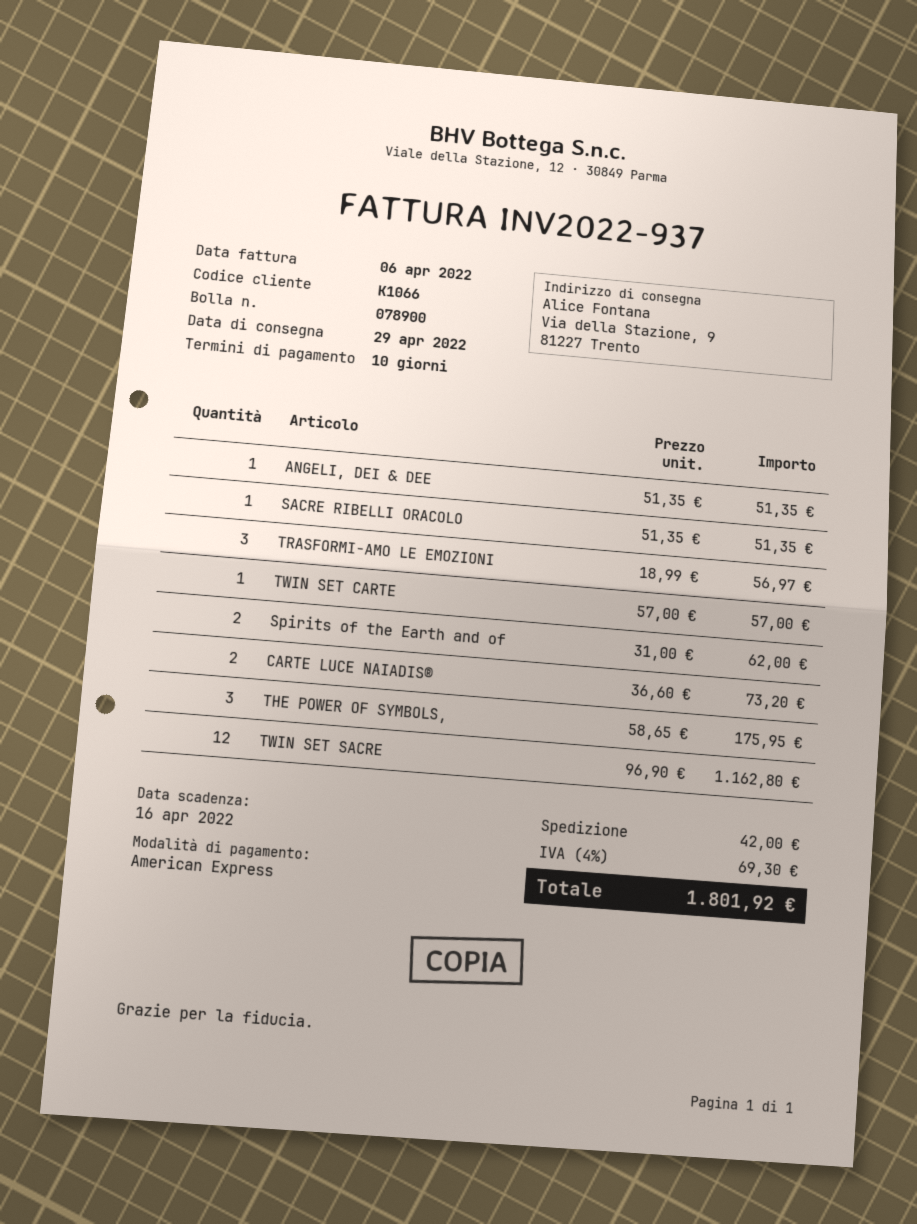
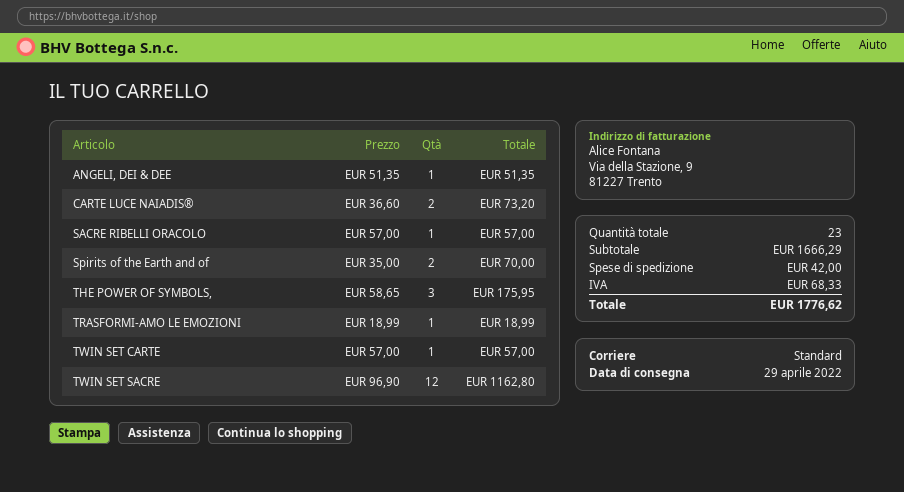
SACRE RIBELLI ORACOLO: 1 x 51.35 = 51.35 -> 1 x 57.00 = 57.00
TRASFORMI-AMO LE EMOZIONI: 3 x 18.99 = 56.97 -> 1 x 18.99 = 18.99
Spirits of the Earth and of: 2 x 31.00 = 62.00 -> 2 x 35.00 = 70.00
tax: 69.30 -> 68.33
total: 1801.92 -> 1776.62

